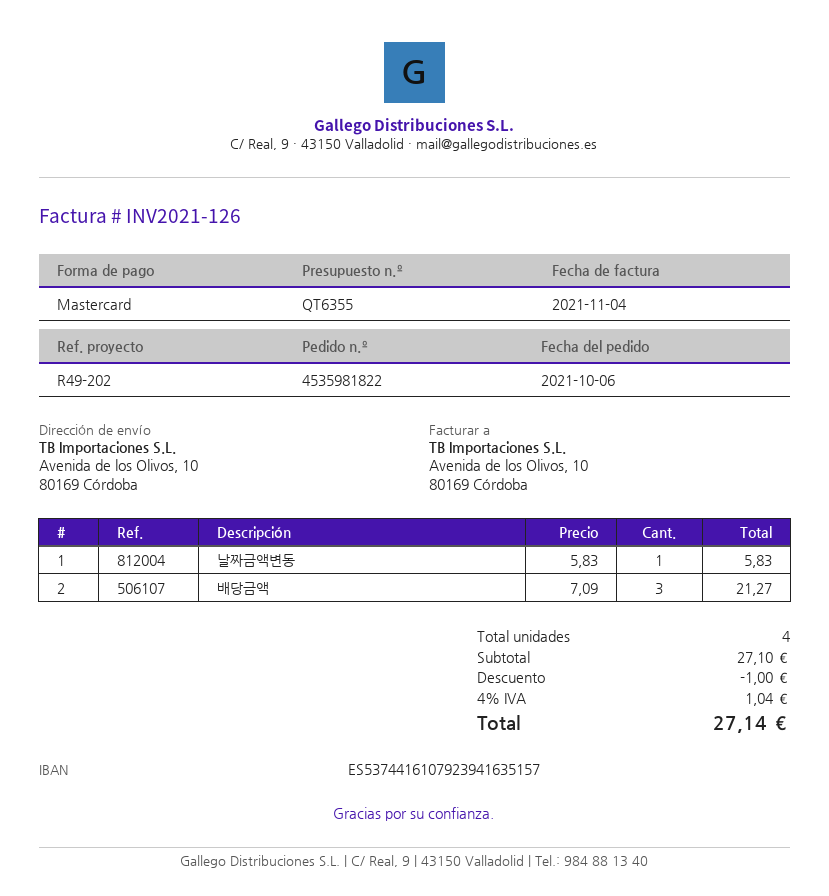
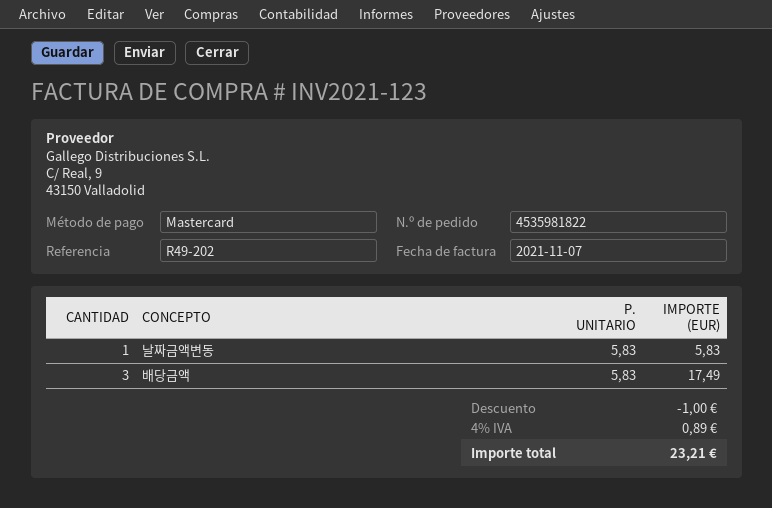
invoice number: INV2021-126 -> INV2021-123
invoice date: 2021-11-04 -> 2021-11-07
배당금액: 3 x 7.09 = 21.27 -> 3 x 5.83 = 17.49
tax: 4% = 1.04 -> 4% = 0.89
total: 27.14 -> 23.21

